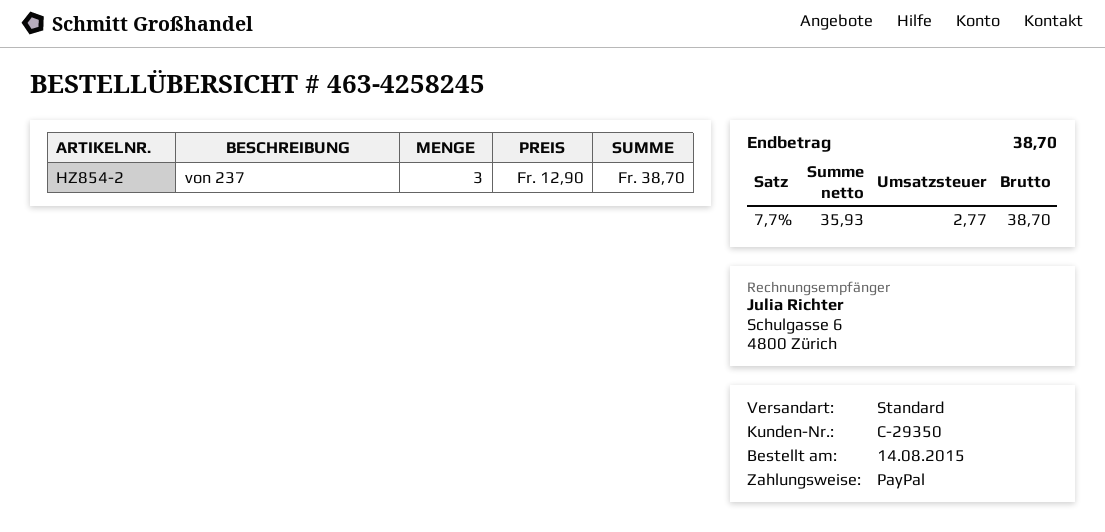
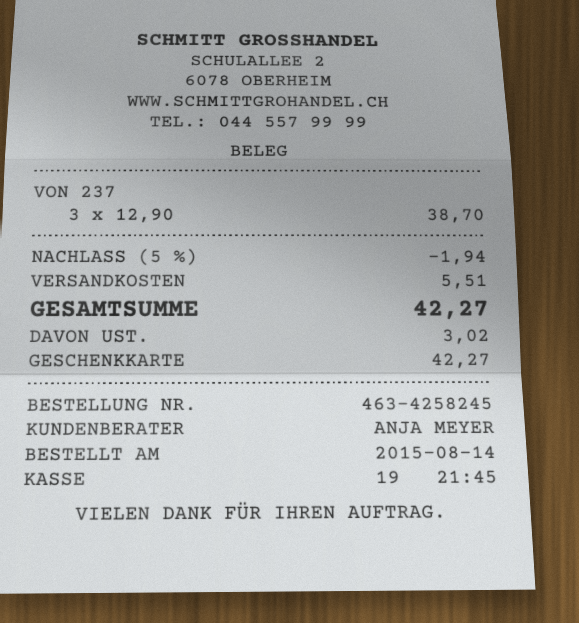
payment method: PayPal -> gift card
discount: none -> 5% = 1.94
shipping: none -> 5.51
tax: 2.77 -> 3.02
total: 38.70 -> 42.27

